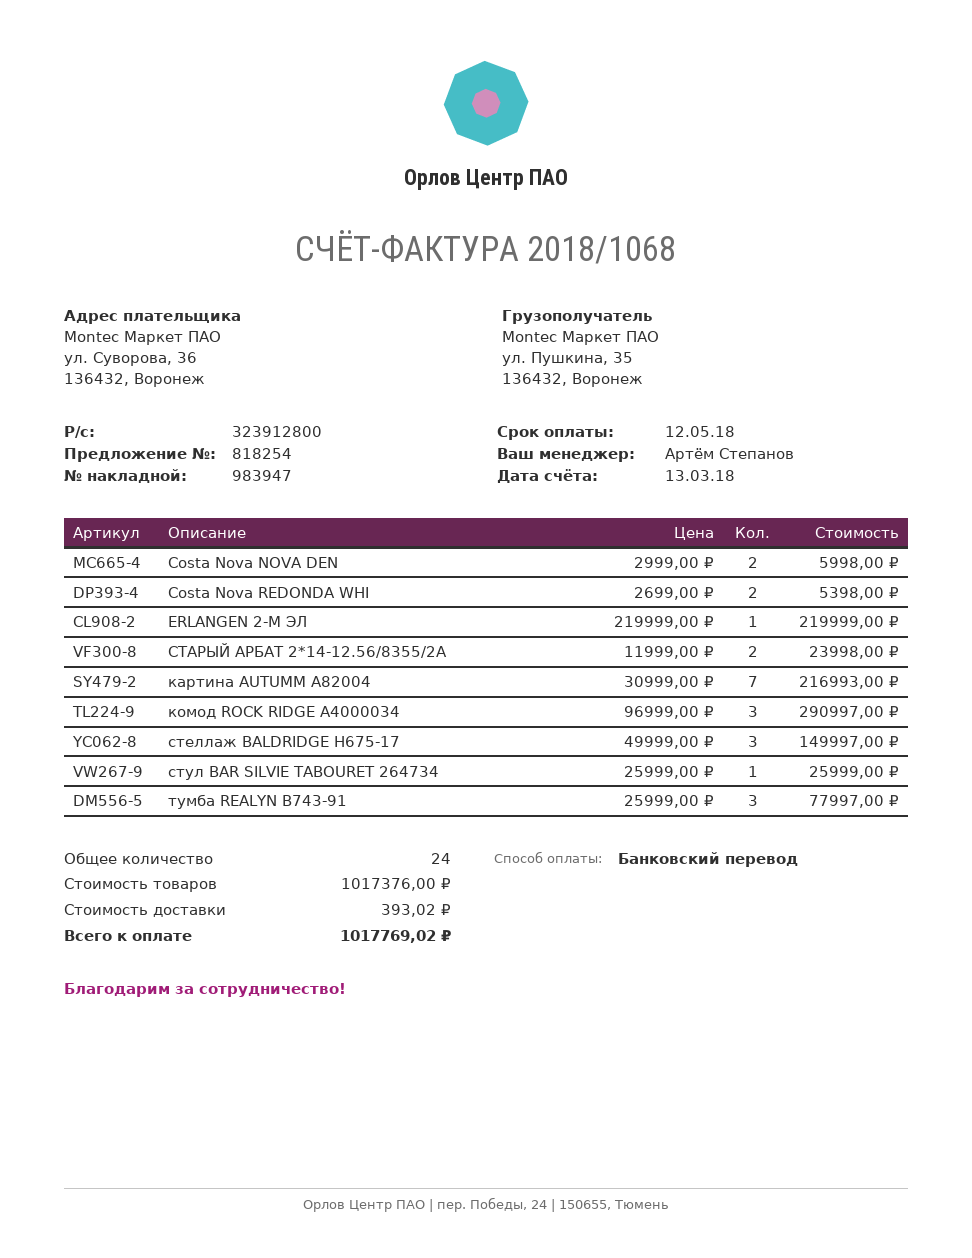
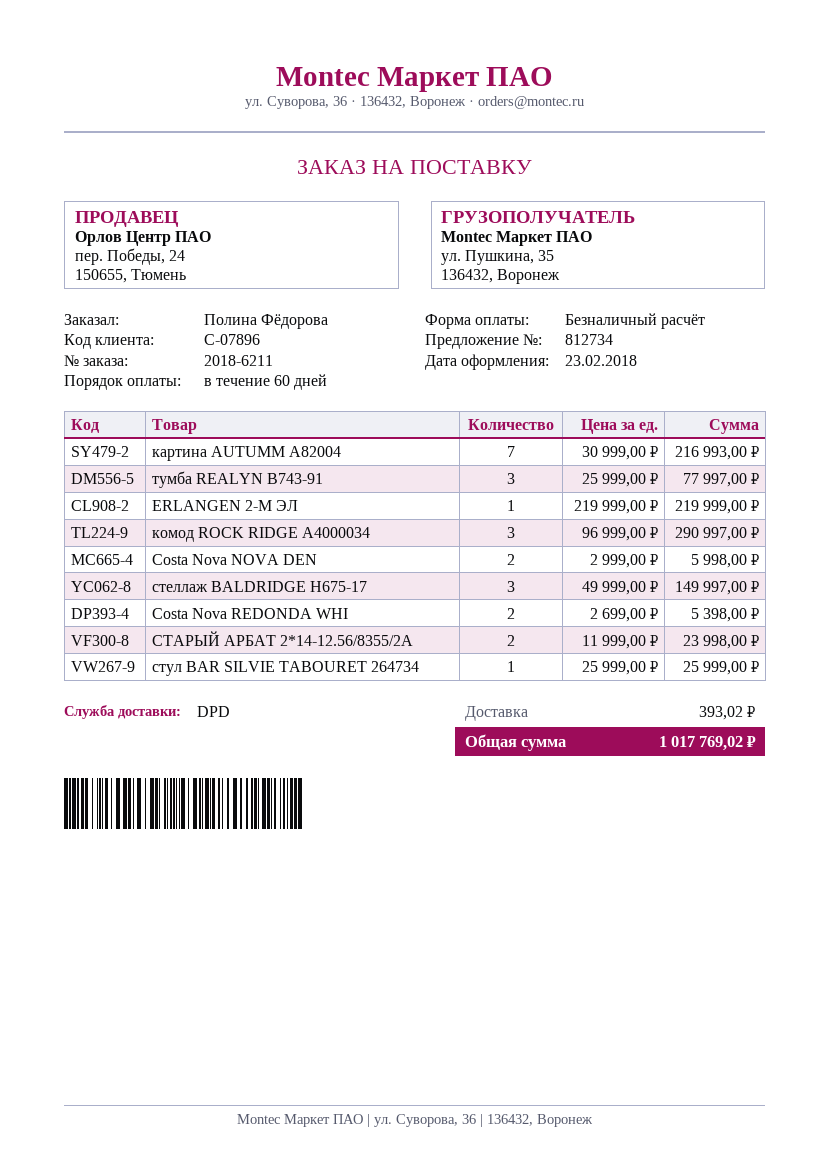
quote number: 818254 -> 812734

